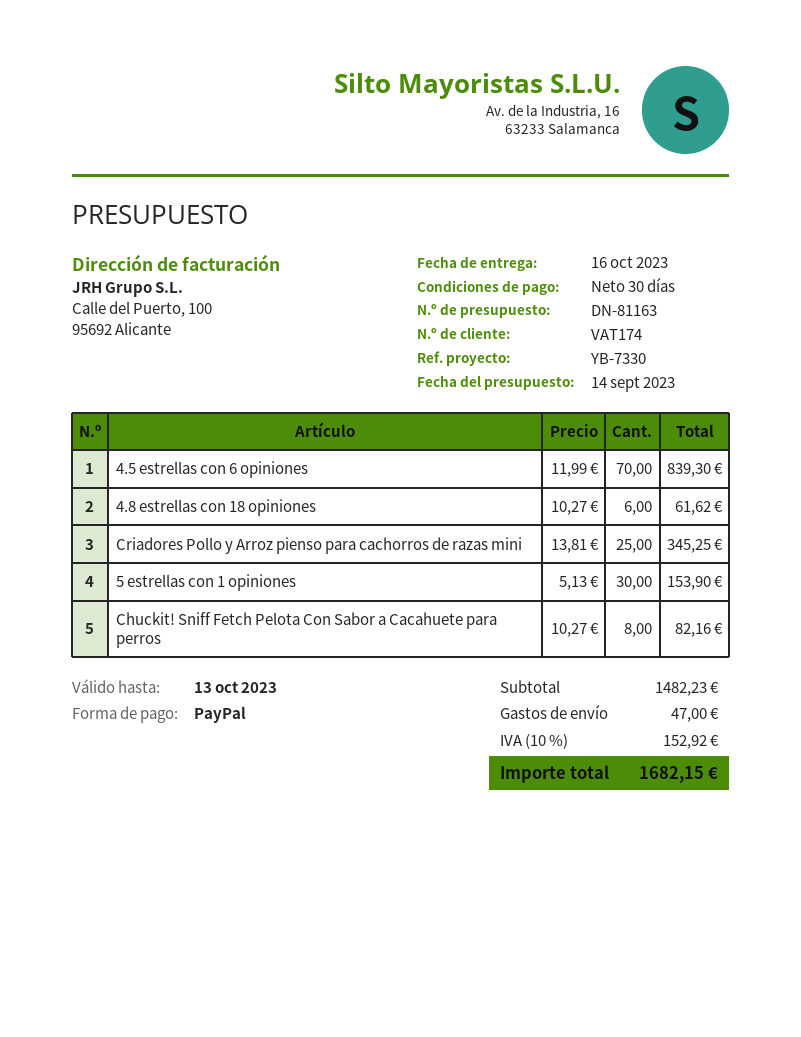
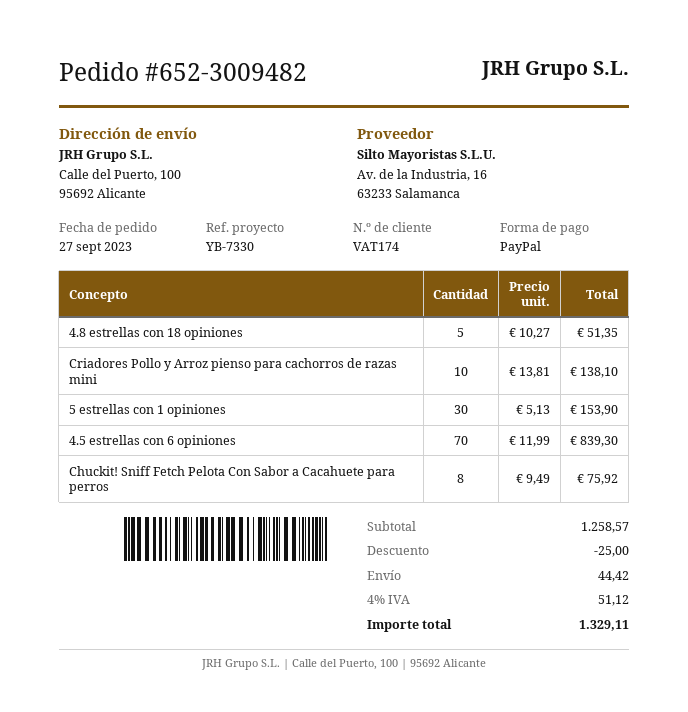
4.8 estrellas con 18 opiniones: 6 x 10.27 = 61.62 -> 5 x 10.27 = 51.35
Criadores Pollo y Arroz pienso para cachorros de razas mini: 25 x 13.81 = 345.25 -> 10 x 13.81 = 138.10
Chuckit! Sniff Fetch Pelota Con Sabor a Cacahuete para perros: 8 x 10.27 = 82.16 -> 8 x 9.49 = 75.92
subtotal: 1482.23 -> 1258.57
discount: none -> 25.00
shipping: 47.00 -> 44.42
tax: 10% = 152.92 -> 4% = 51.12
total: 1682.15 -> 1329.11

